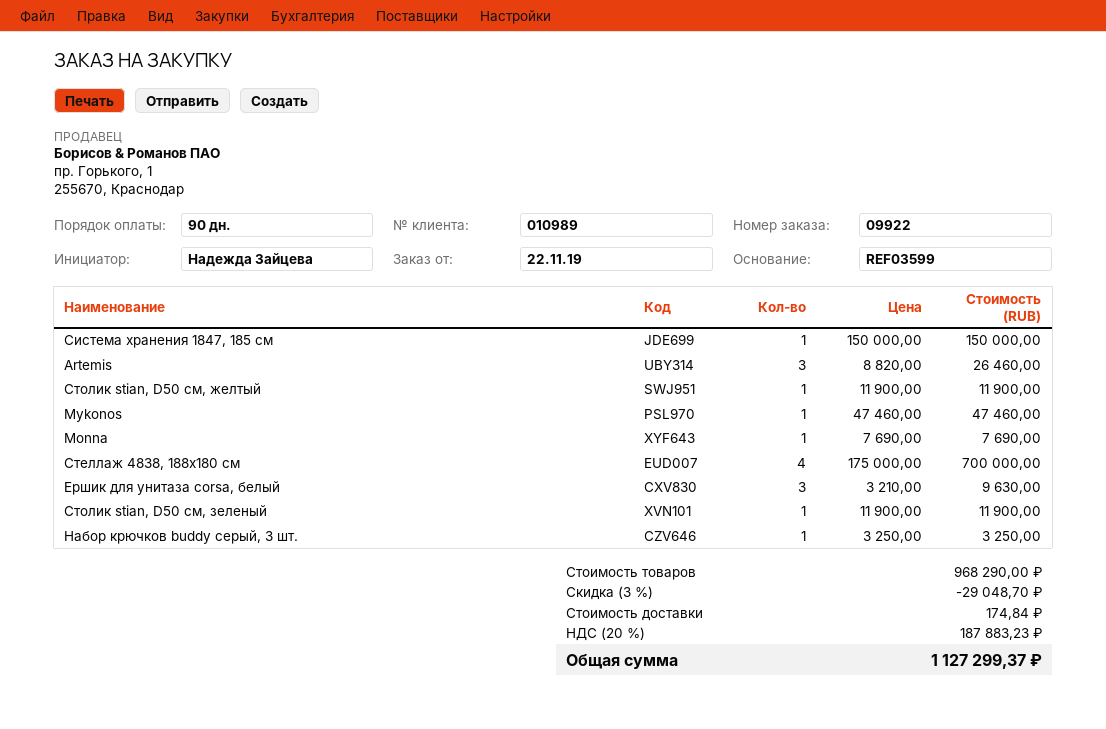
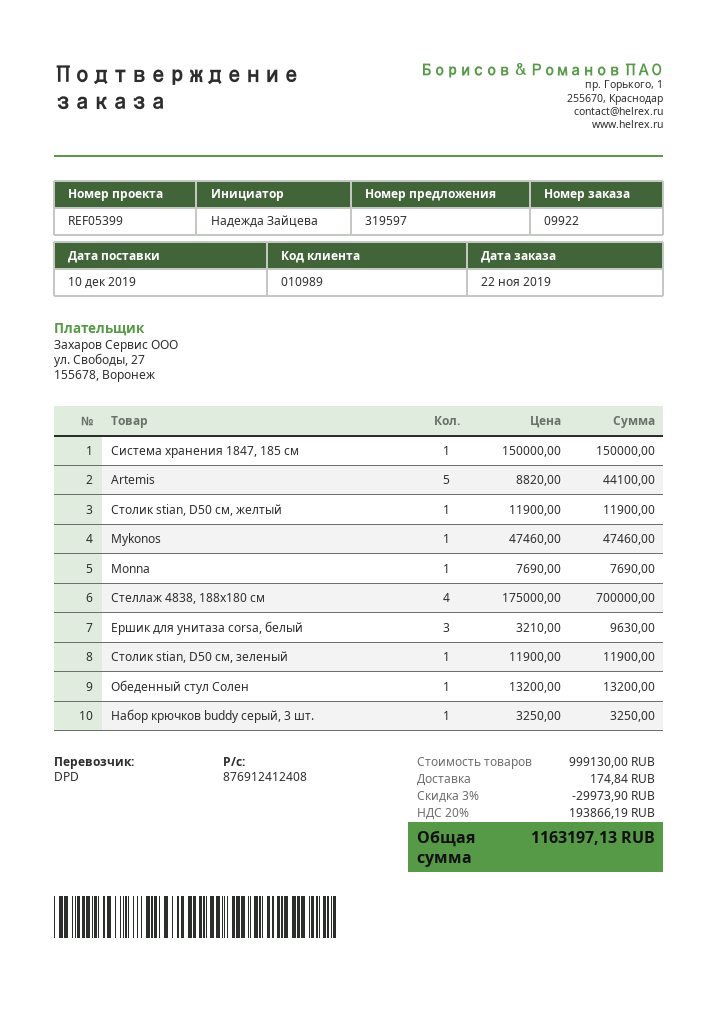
reference: REF03599 -> REF05399
Artemis: 3 x 8820.00 = 26460.00 -> 5 x 8820.00 = 44100.00
Обеденный стул Солен: none -> 1 x 13200.00 = 13200.00
subtotal: 968290.00 -> 999130.00
discount: 3% = 29048.70 -> 3% = 29973.90
tax: 20% = 187883.23 -> 20% = 193866.19
total: 1127299.37 -> 1163197.13

